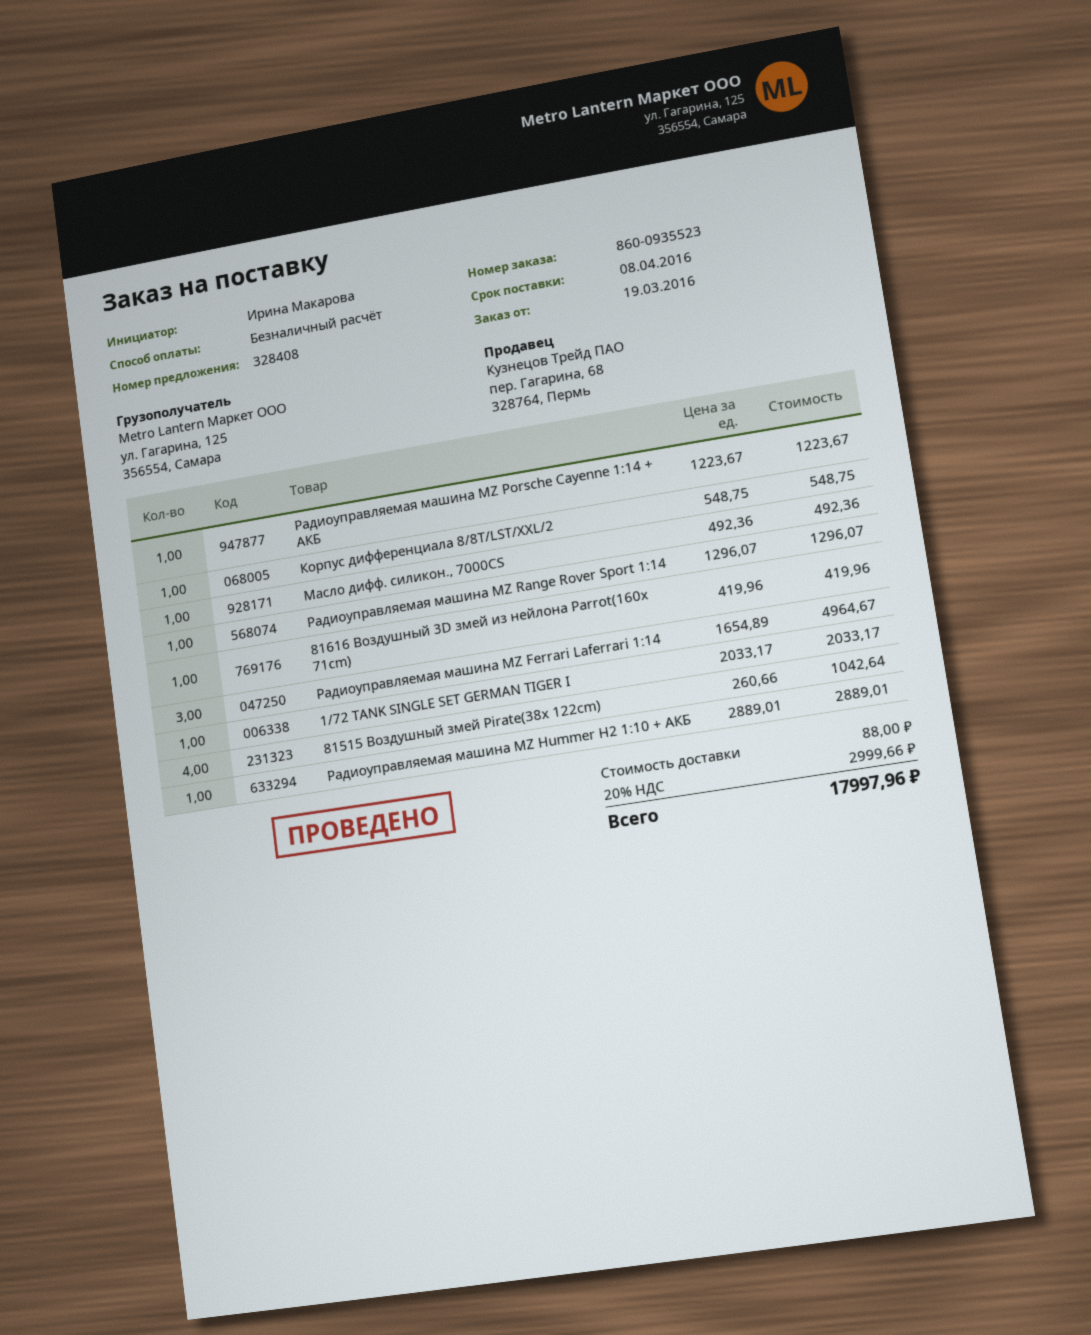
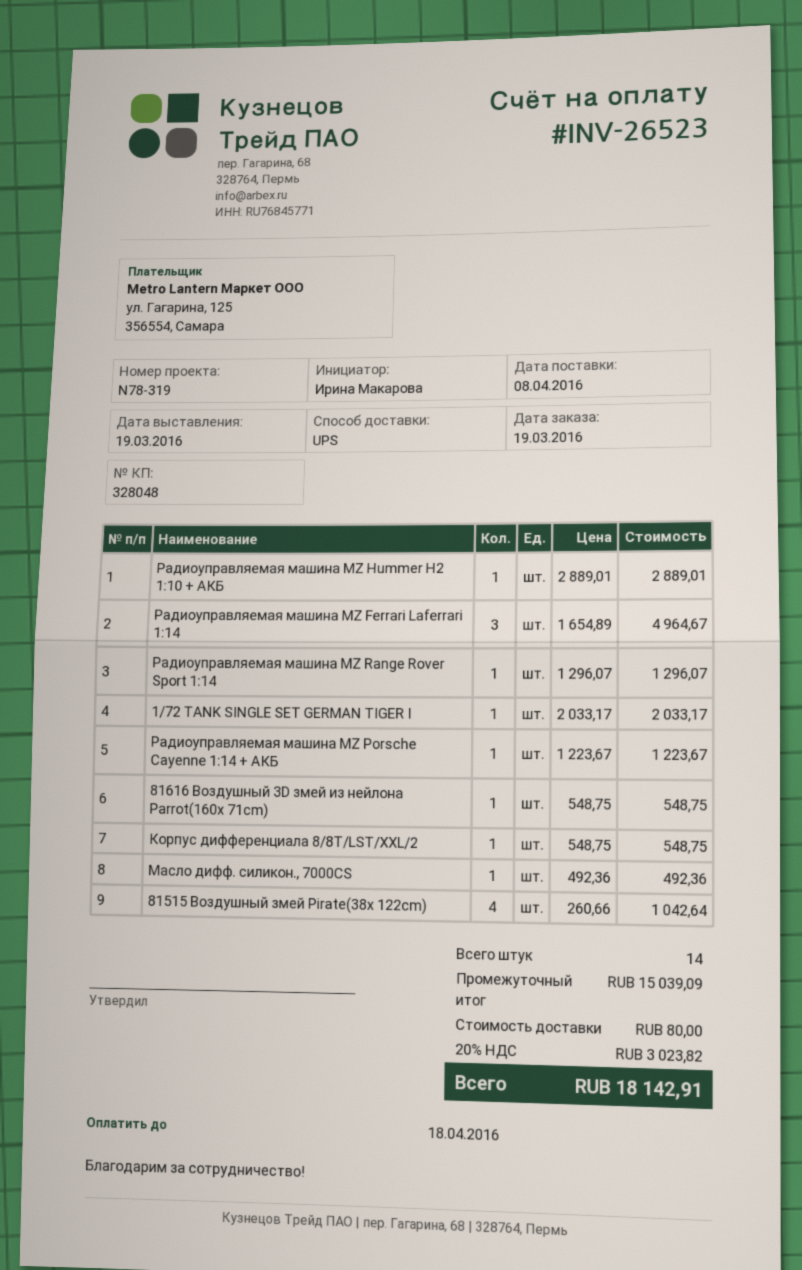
quote number: 328408 -> 328048
81616 Воздушный 3D змей из нейлона Parrot(160x 71cm): 1 x 419.96 = 419.96 -> 1 x 548.75 = 548.75
shipping: 88.00 -> 80.00
tax: 20% = 2999.66 -> 20% = 3023.82
total: 17997.96 -> 18142.91

